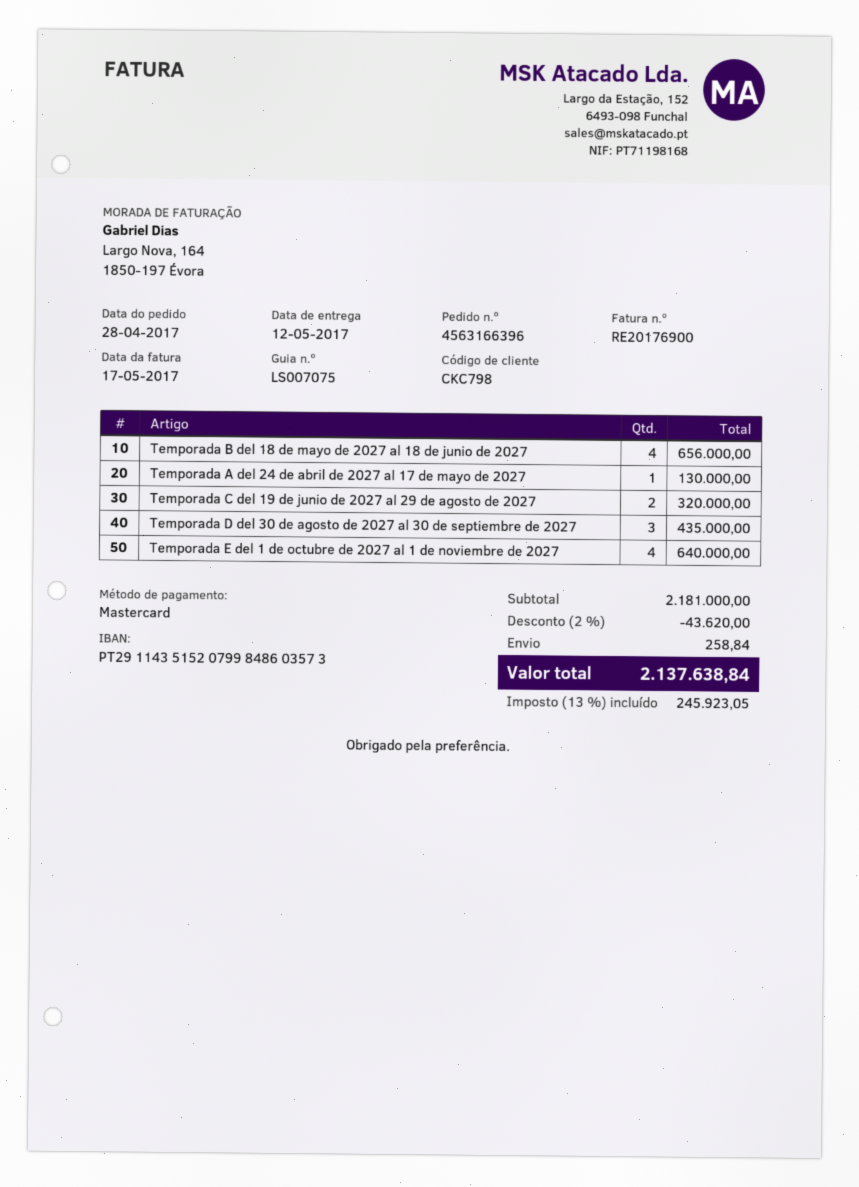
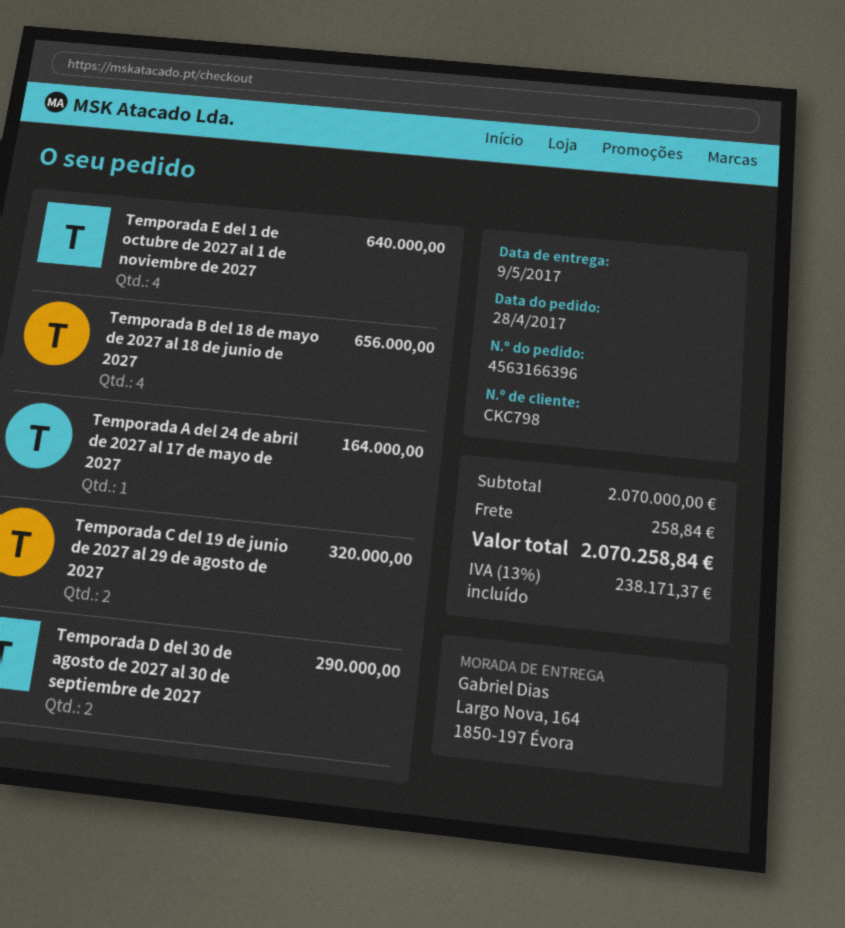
delivery date: 2017-05-12 -> 2017-05-09
Temporada A del 24 de abril de 2027 al 17 de mayo de 2027: 1 for 130000.00 -> 1 for 164000.00
Temporada D del 30 de agosto de 2027 al 30 de septiembre de 2027: 3 for 435000.00 -> 2 for 290000.00
subtotal: 2181000.00 -> 2070000.00
discount: 2% = 43620.00 -> none
tax: 13% = 245923.05 -> 13% = 238171.37
total: 2137638.84 -> 2070258.84

